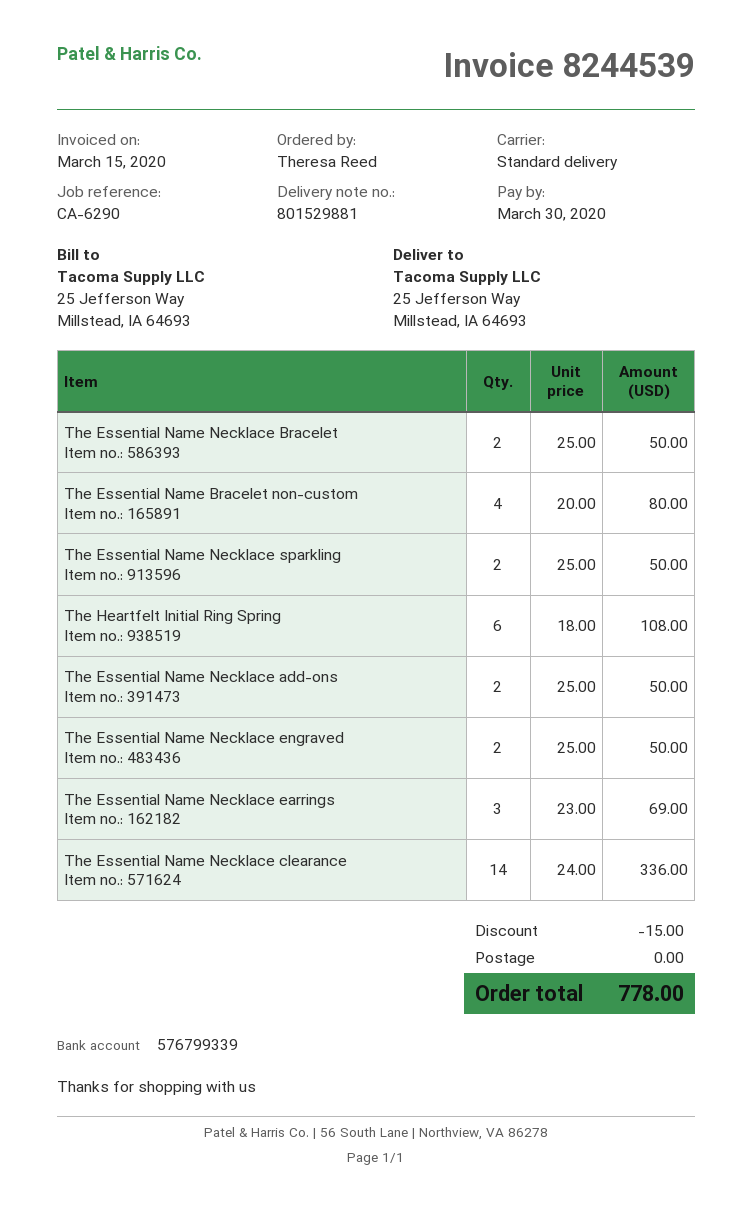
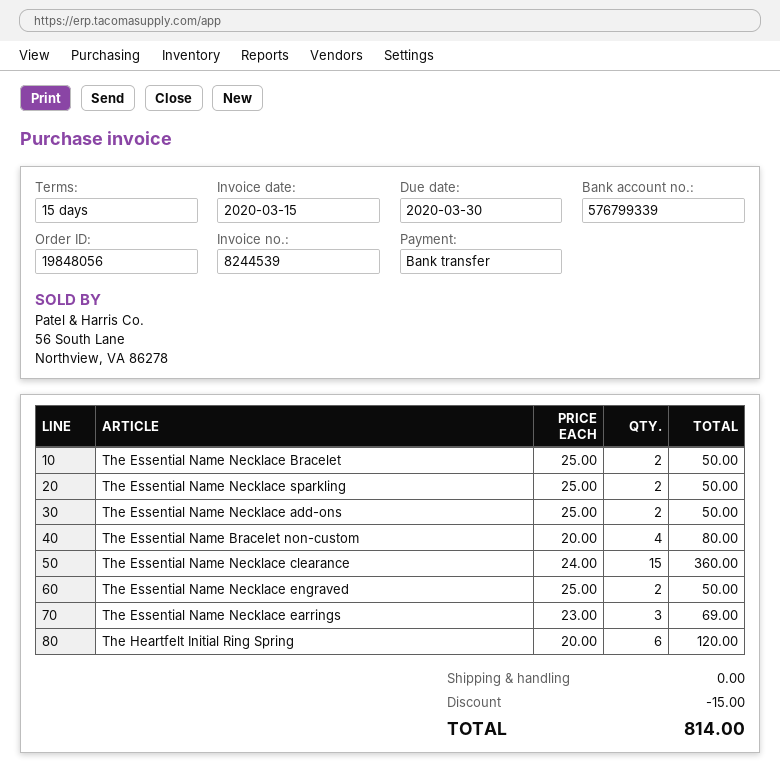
The Heartfelt Initial Ring Spring: 6 x 18.00 = 108.00 -> 6 x 20.00 = 120.00
The Essential Name Necklace clearance: 14 x 24.00 = 336.00 -> 15 x 24.00 = 360.00
total: 778.00 -> 814.00

